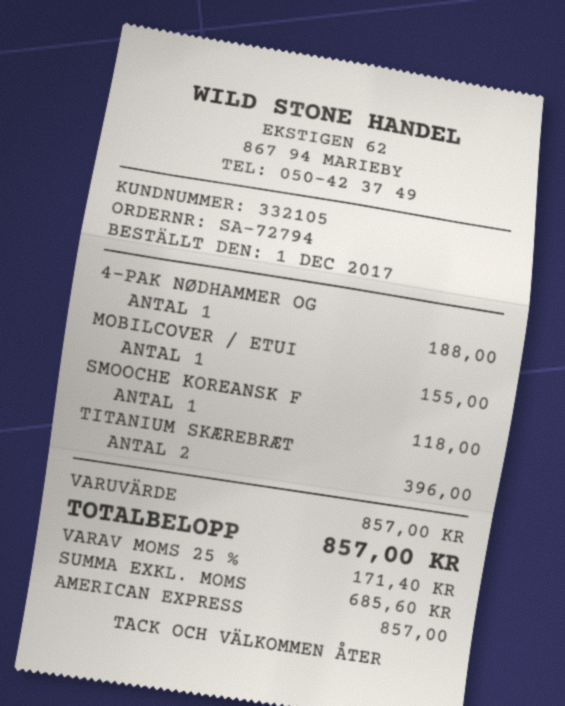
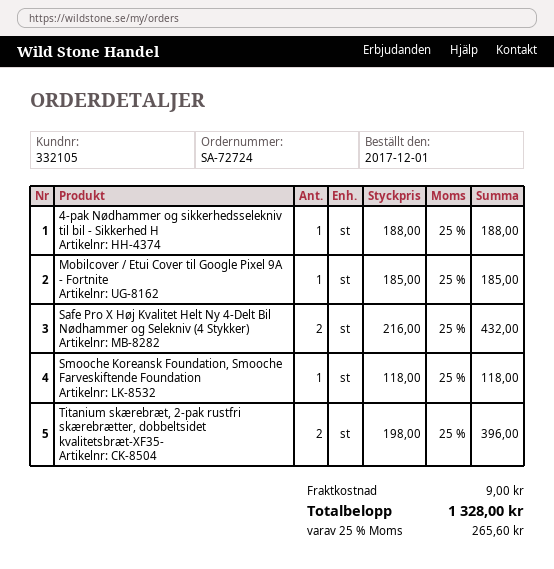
order number: SA-72794 -> SA-72724
MOBILCOVER / ETUI: 1 for 155.00 -> 1 for 185.00
Safe Pro X Høj Kvalitet Helt Ny 4-Delt Bil Nødhammer og Selekniv (4 Stykker): none -> 2 for 432.00
shipping: none -> 9.00
tax: 25% = 171.40 -> 25% = 265.60
total: 857.00 -> 1328.00

